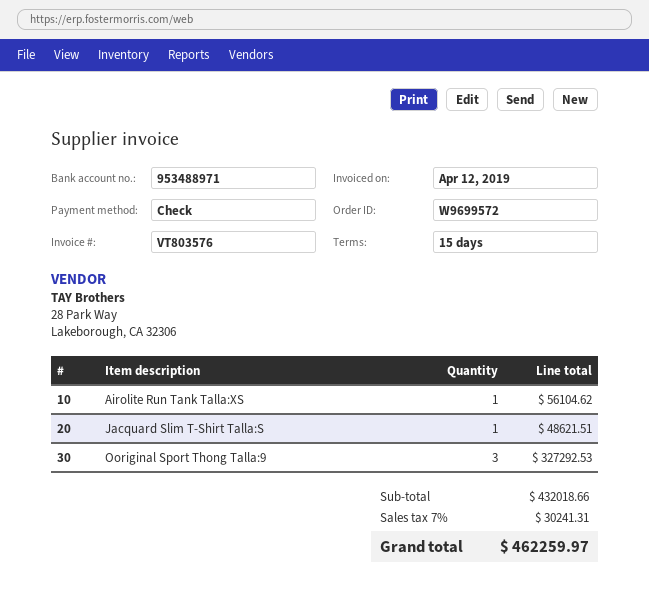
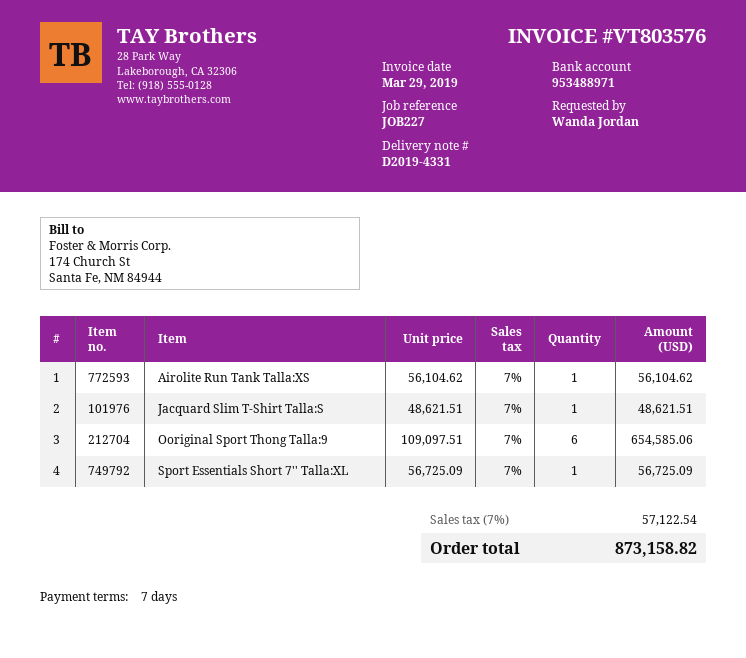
invoice date: 2019-04-12 -> 2019-03-29
payment terms: 15 days -> 7 days
Ooriginal Sport Thong Talla:9: 3 for 327292.53 -> 6 for 654585.06
Sport Essentials Short 7'' Talla:XL: none -> 1 for 56725.09
tax: 7% = 30241.31 -> 7% = 57122.54
total: 462259.97 -> 873158.82

